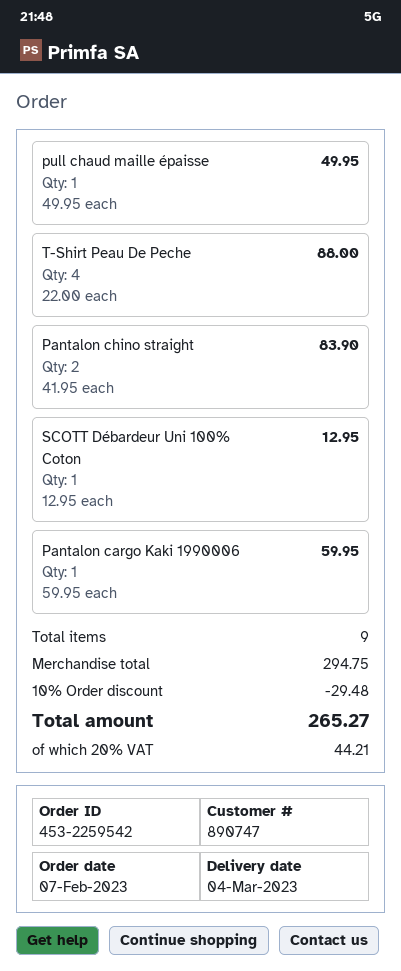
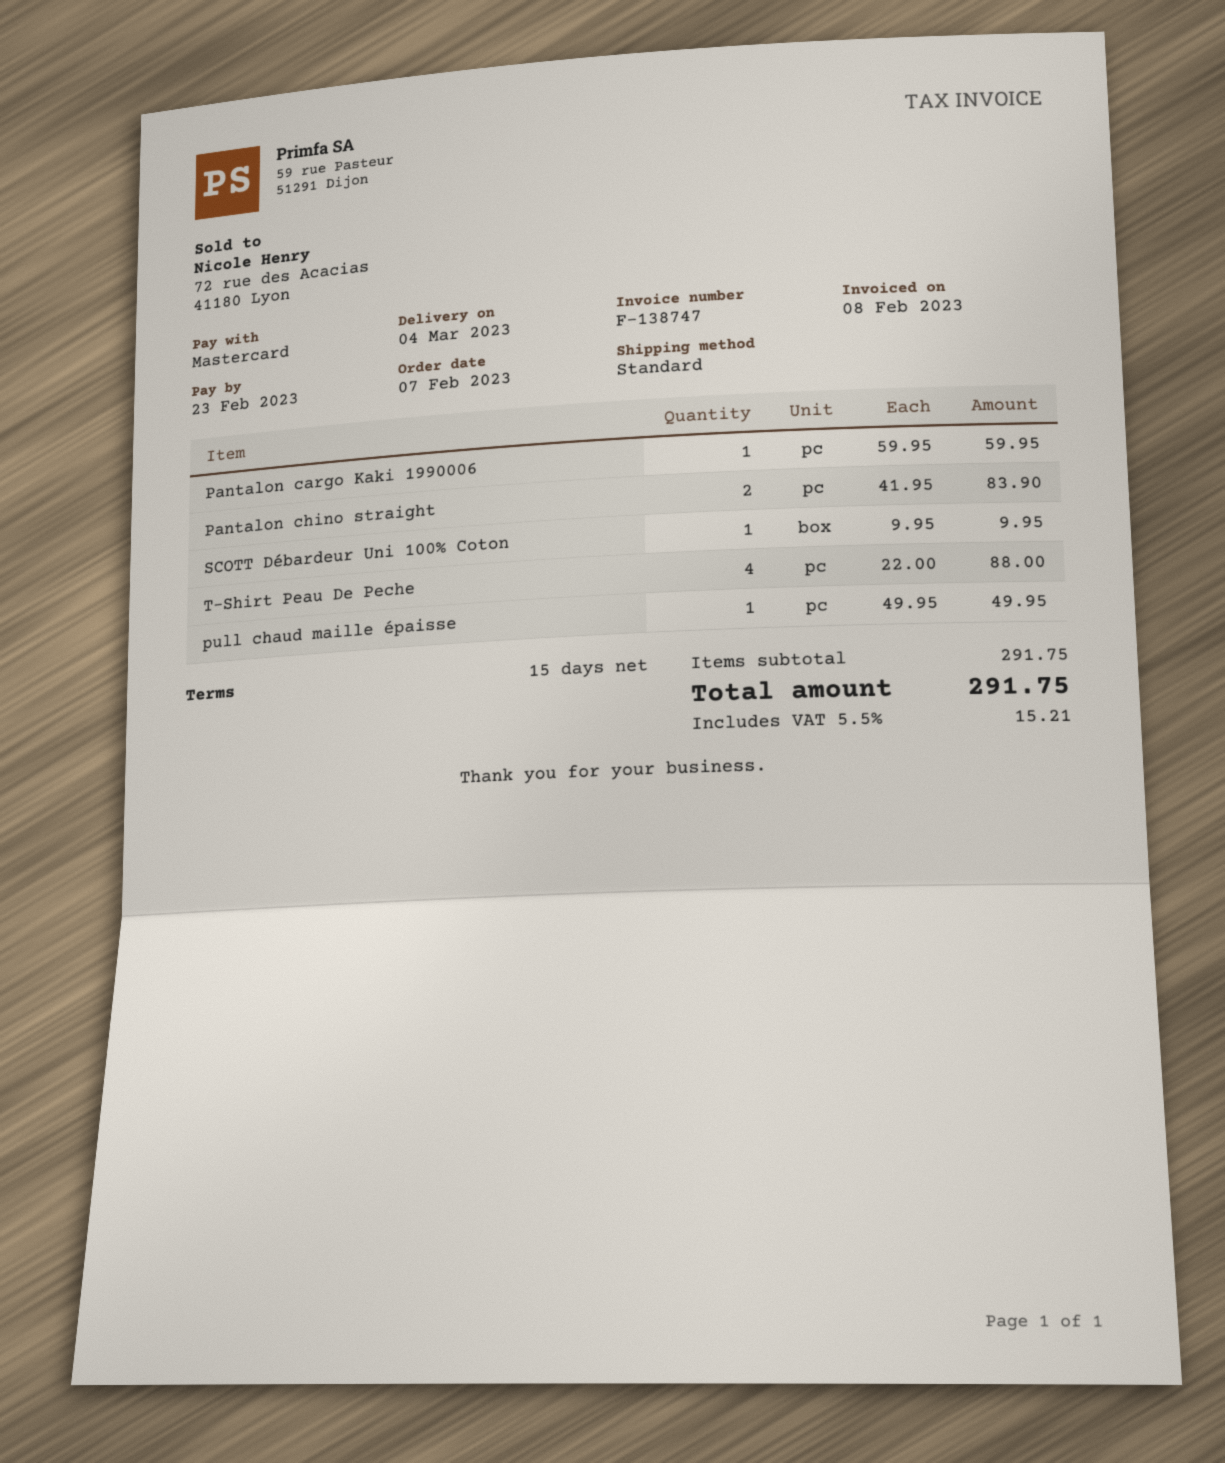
SCOTT Débardeur Uni 100% Coton: 1 x 12.95 = 12.95 -> 1 x 9.95 = 9.95
subtotal: 294.75 -> 291.75
discount: 10% = 29.48 -> none
tax: 20% = 44.21 -> 5.5% = 15.21
total: 265.27 -> 291.75

